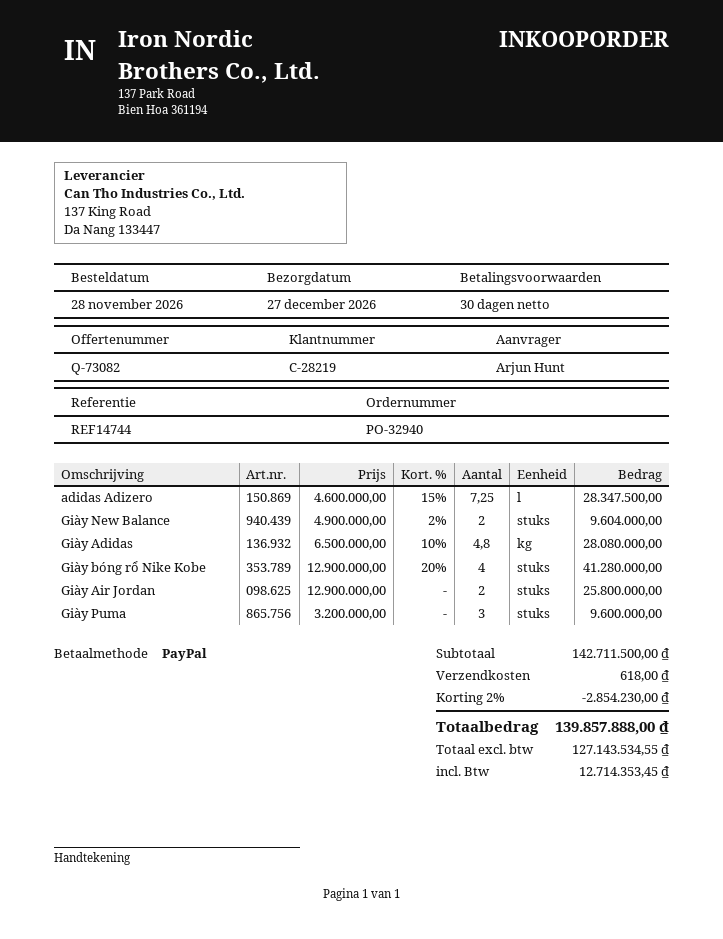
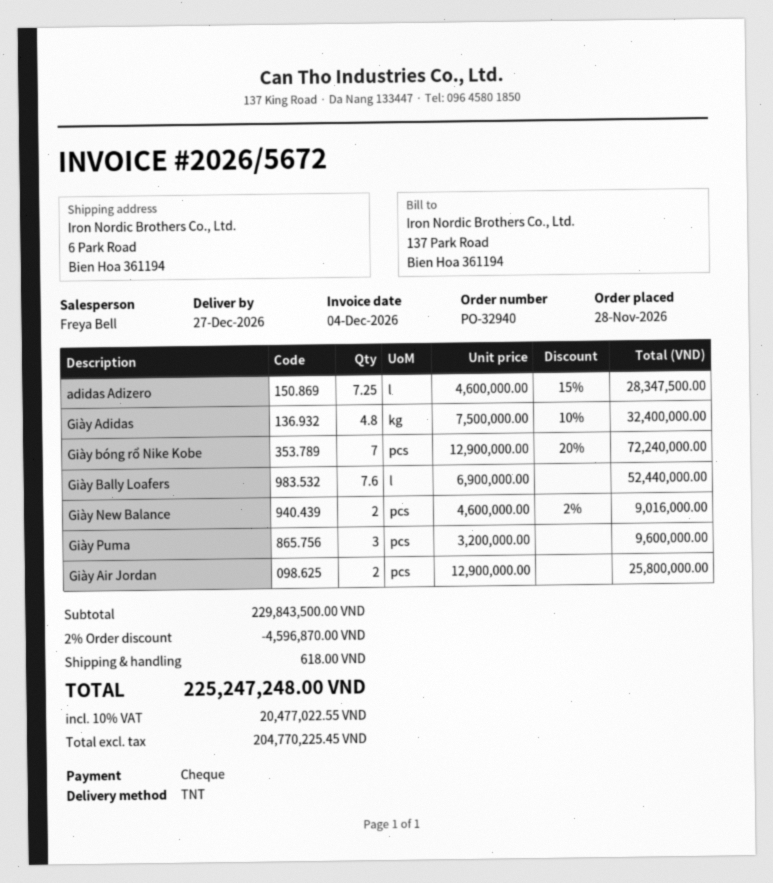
payment method: PayPal -> cheque
Giày New Balance: 2 x 4900000.00 - 2% = 9604000.00 -> 2 x 4600000.00 - 2% = 9016000.00
Giày Adidas: 4.8 x 6500000.00 - 10% = 28080000.00 -> 4.8 x 7500000.00 - 10% = 32400000.00
Giày bóng rổ Nike Kobe: 4 x 12900000.00 - 20% = 41280000.00 -> 7 x 12900000.00 - 20% = 72240000.00
Giày Bally Loafers: none -> 7.6 x 6900000.00 = 52440000.00
subtotal: 142711500.00 -> 229843500.00
discount: 2% = 2854230.00 -> 2% = 4596870.00
net: 127143534.55 -> 204770225.45
tax: 12714353.45 -> 20477022.55
total: 139857888.00 -> 225247248.00

